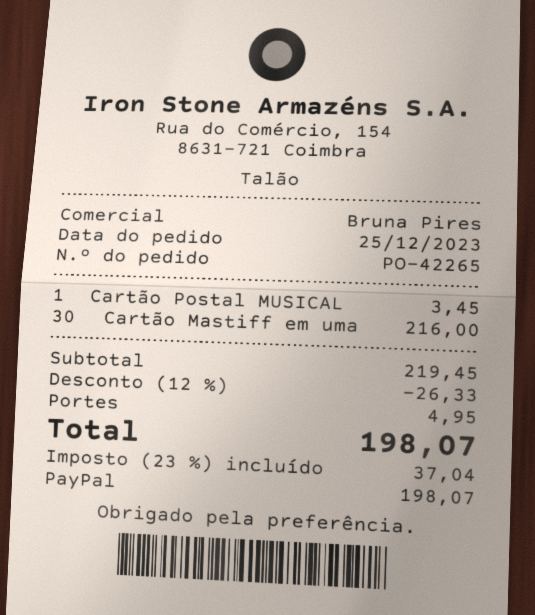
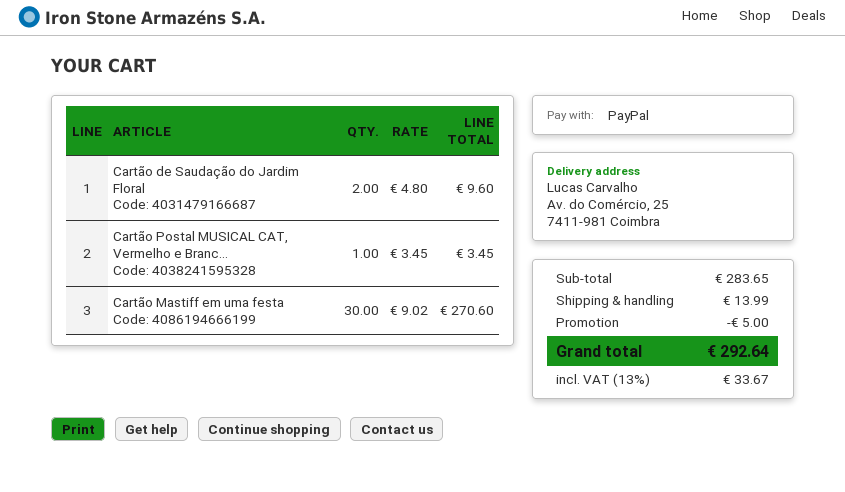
Cartão Mastiff em uma: 30 for 216.00 -> 30 for 270.60
Cartão de Saudação do Jardim Floral: none -> 2 for 9.60
subtotal: 219.45 -> 283.65
discount: 26.33 -> 5.00
shipping: 4.95 -> 13.99
tax: 23% = 37.04 -> 13% = 33.67
total: 198.07 -> 292.64

